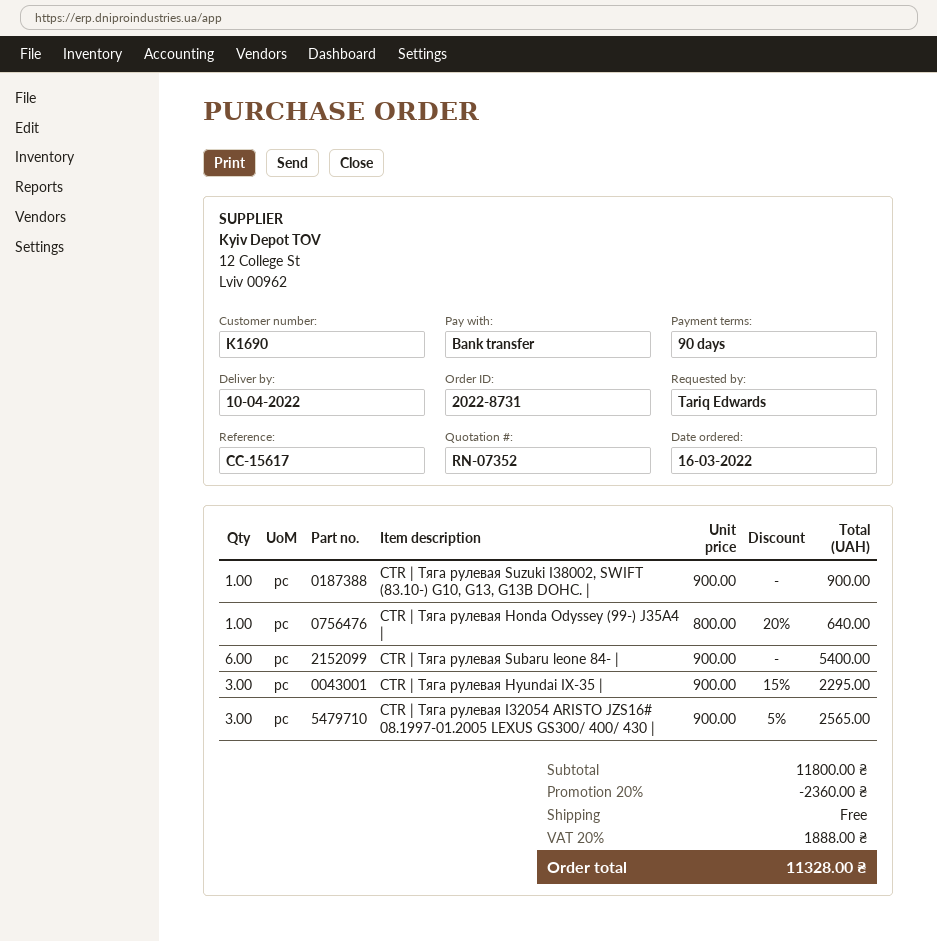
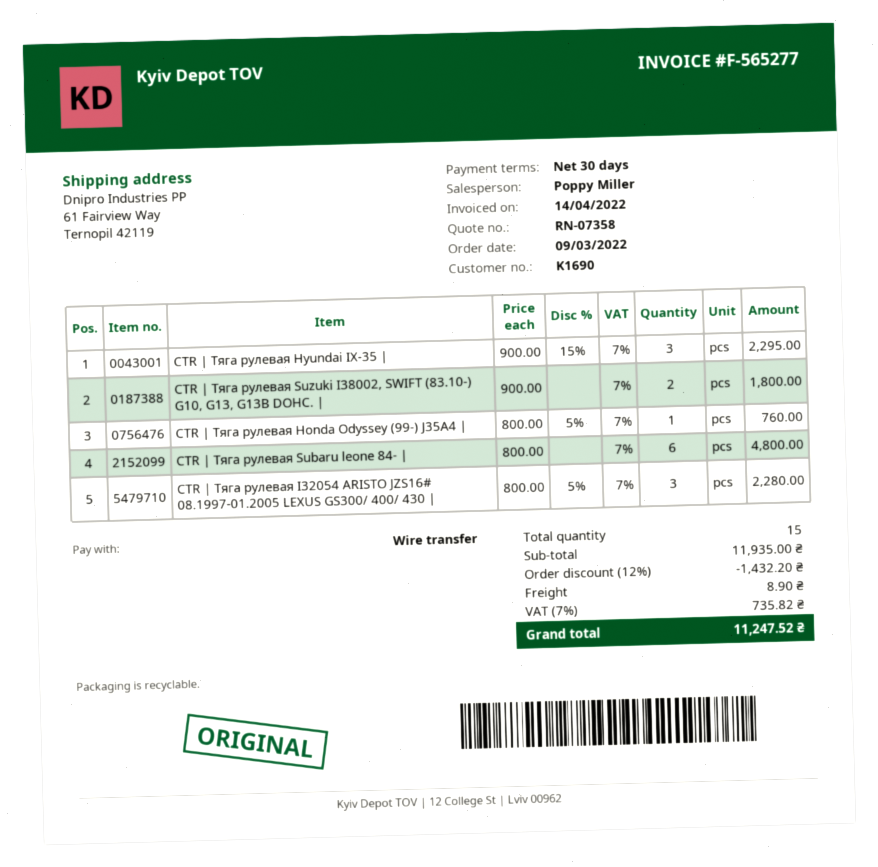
quote number: RN-07352 -> RN-07358
order date: 2022-03-16 -> 2022-03-09
payment terms: 90 days -> 30 days
CTR | Тяга рулевая Suzuki I38002, SWIFT (83.10-) G10, G13, G13B DOHC. |: 1 x 900.00 = 900.00 -> 2 x 900.00 = 1800.00
CTR | Тяга рулевая Honda Odyssey (99-) J35A4 |: 1 x 800.00 - 20% = 640.00 -> 1 x 800.00 - 5% = 760.00
CTR | Тяга рулевая Subaru leone 84- |: 6 x 900.00 = 5400.00 -> 6 x 800.00 = 4800.00
CTR | Тяга рулевая I32054 ARISTO JZS16# 08.1997-01.2005 LEXUS GS300/ 400/ 430 |: 3 x 900.00 - 5% = 2565.00 -> 3 x 800.00 - 5% = 2280.00
subtotal: 11800.00 -> 11935.00
discount: 20% = 2360.00 -> 12% = 1432.20
shipping: 0.00 -> 8.90
tax: 20% = 1888.00 -> 7% = 735.82
total: 11328.00 -> 11247.52

